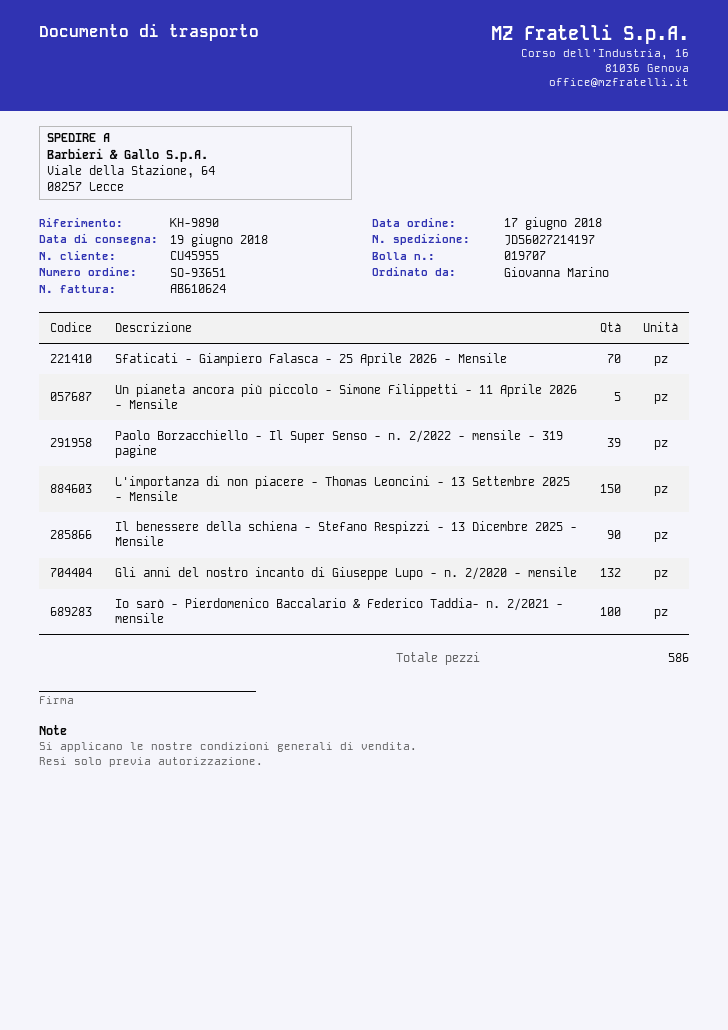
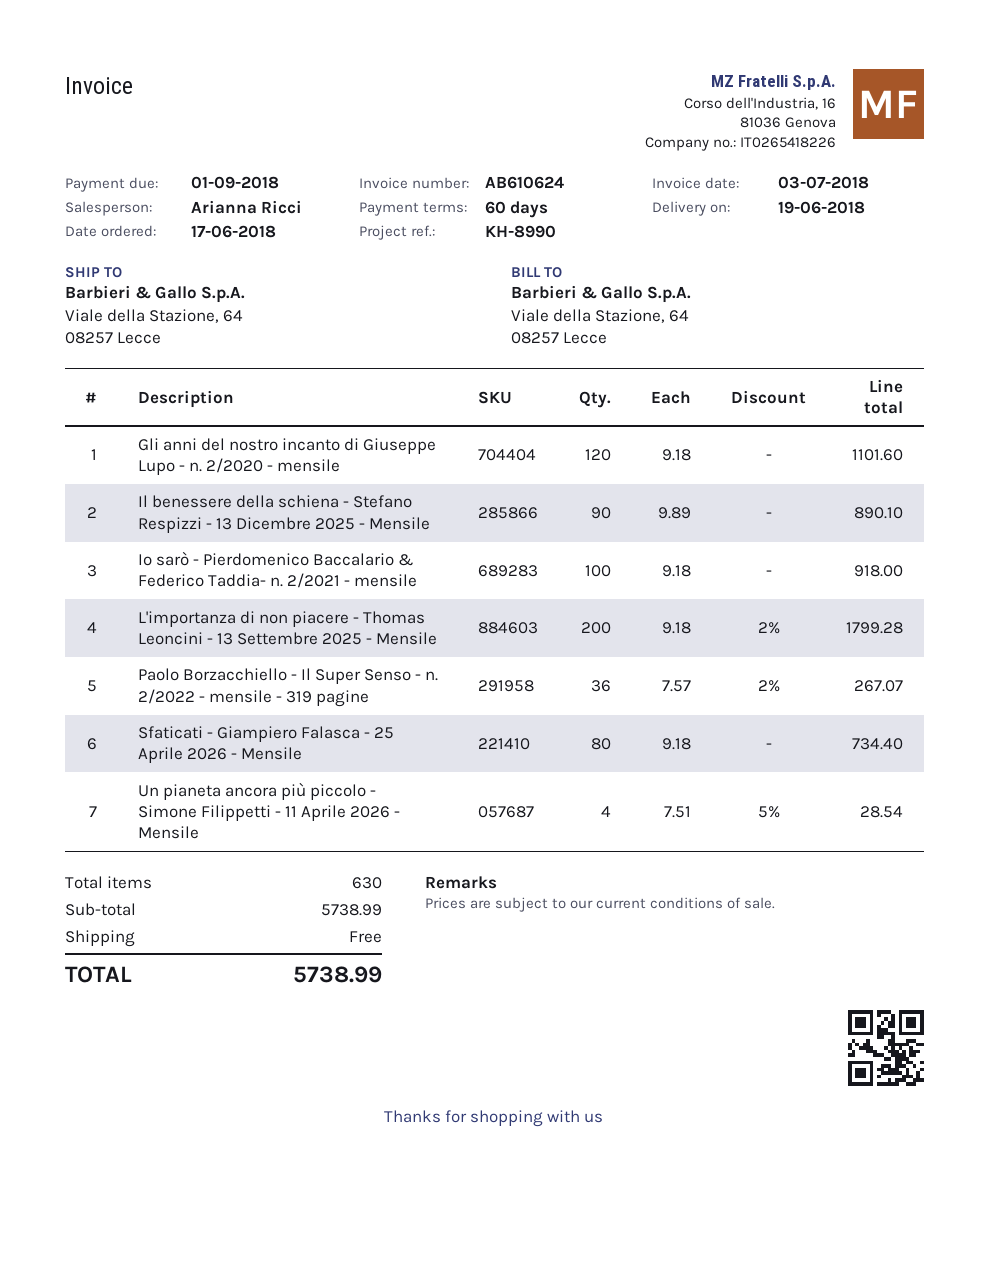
reference: KH-9890 -> KH-8990
Sfaticati - Giampiero Falasca - 25 Aprile 2026 - Mensile: 70 -> 80
Un pianeta ancora più piccolo - Simone Filippetti - 11 Aprile 2026 - Mensile: 5 -> 4
Paolo Borzacchiello - Il Super Senso - n. 2/2022 - mensile - 319 pagine: 39 -> 36
L'importanza di non piacere - Thomas Leoncini - 13 Settembre 2025 - Mensile: 150 -> 200
Gli anni del nostro incanto di Giuseppe Lupo - n. 2/2020 - mensile: 132 -> 120
total quantity: 586 -> 630

